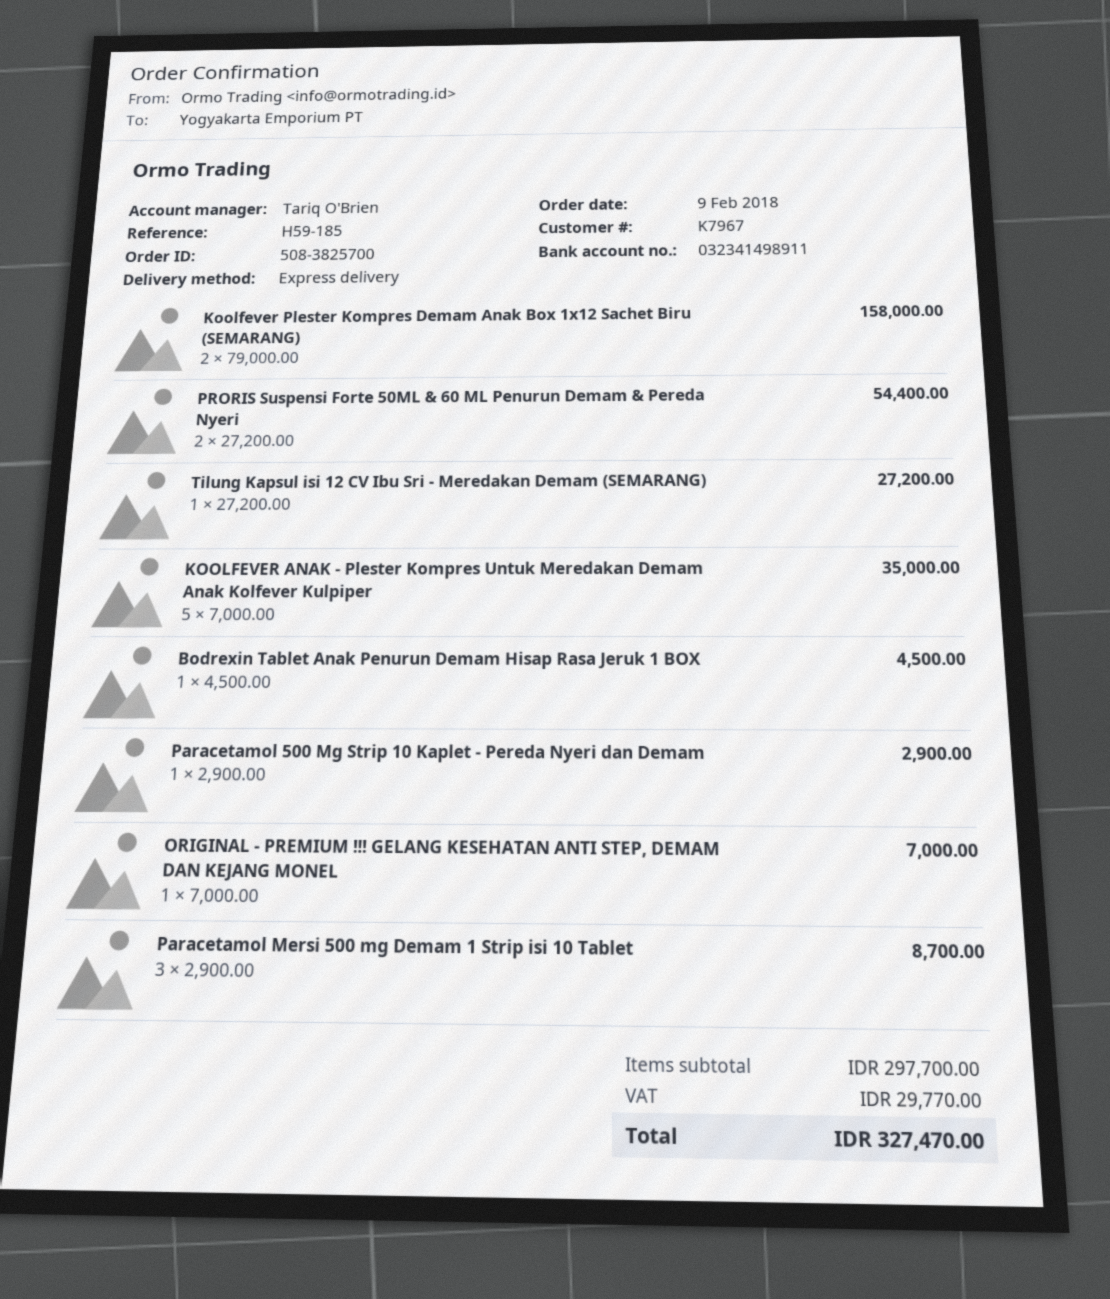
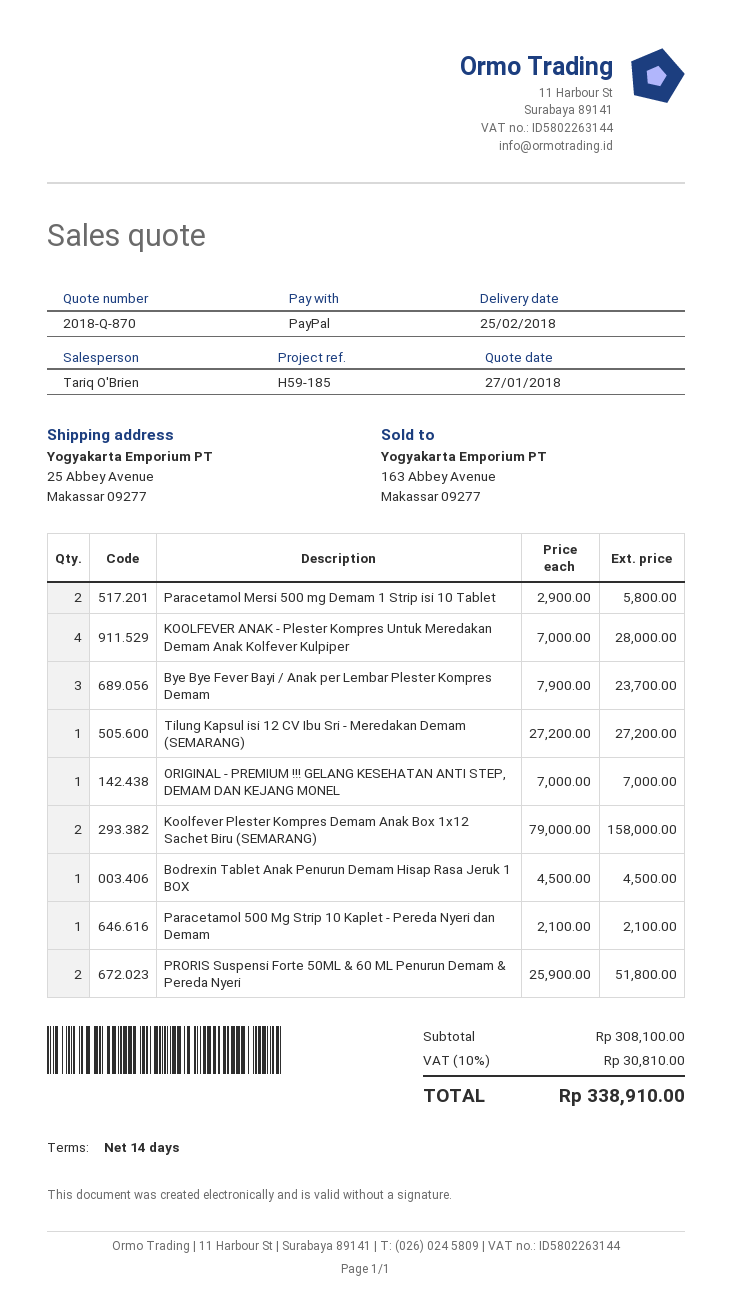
PRORIS Suspensi Forte 50ML & 60 ML Penurun Demam & Pereda Nyeri: 2 x 27200.00 = 54400.00 -> 2 x 25900.00 = 51800.00
KOOLFEVER ANAK - Plester Kompres Untuk Meredakan Demam Anak Kolfever Kulpiper: 5 x 7000.00 = 35000.00 -> 4 x 7000.00 = 28000.00
Paracetamol 500 Mg Strip 10 Kaplet - Pereda Nyeri dan Demam: 1 x 2900.00 = 2900.00 -> 1 x 2100.00 = 2100.00
Paracetamol Mersi 500 mg Demam 1 Strip isi 10 Tablet: 3 x 2900.00 = 8700.00 -> 2 x 2900.00 = 5800.00
Bye Bye Fever Bayi / Anak per Lembar Plester Kompres Demam: none -> 3 x 7900.00 = 23700.00
subtotal: 297700.00 -> 308100.00
tax: 29770.00 -> 30810.00
total: 327470.00 -> 338910.00

